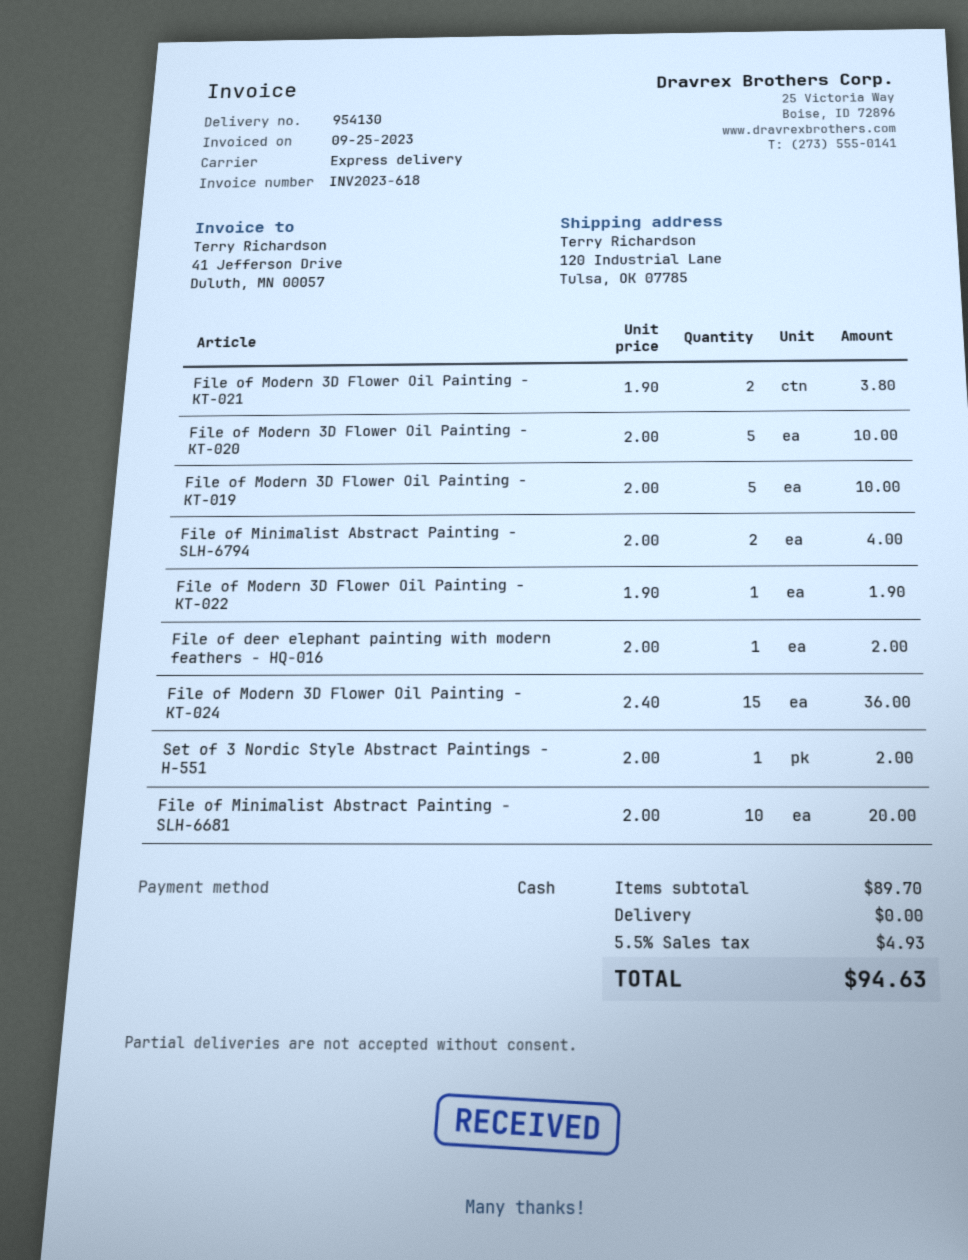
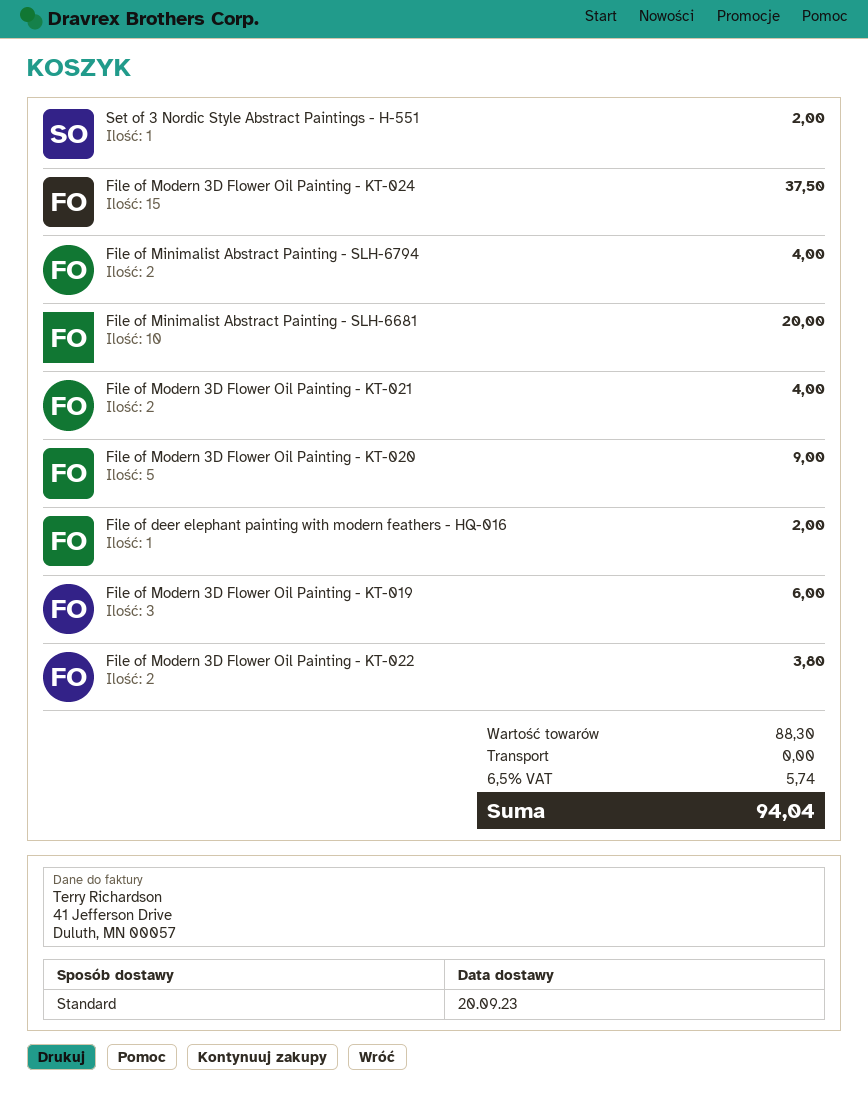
shipping method: express -> standard
File of Modern 3D Flower Oil Painting - KT-021: 2 for 3.80 -> 2 for 4.00
File of Modern 3D Flower Oil Painting - KT-020: 5 for 10.00 -> 5 for 9.00
File of Modern 3D Flower Oil Painting - KT-019: 5 for 10.00 -> 3 for 6.00
File of Modern 3D Flower Oil Painting - KT-022: 1 for 1.90 -> 2 for 3.80
File of Modern 3D Flower Oil Painting - KT-024: 15 for 36.00 -> 15 for 37.50
subtotal: 89.70 -> 88.30
tax: 5.5% = 4.93 -> 6.5% = 5.74
total: 94.63 -> 94.04

